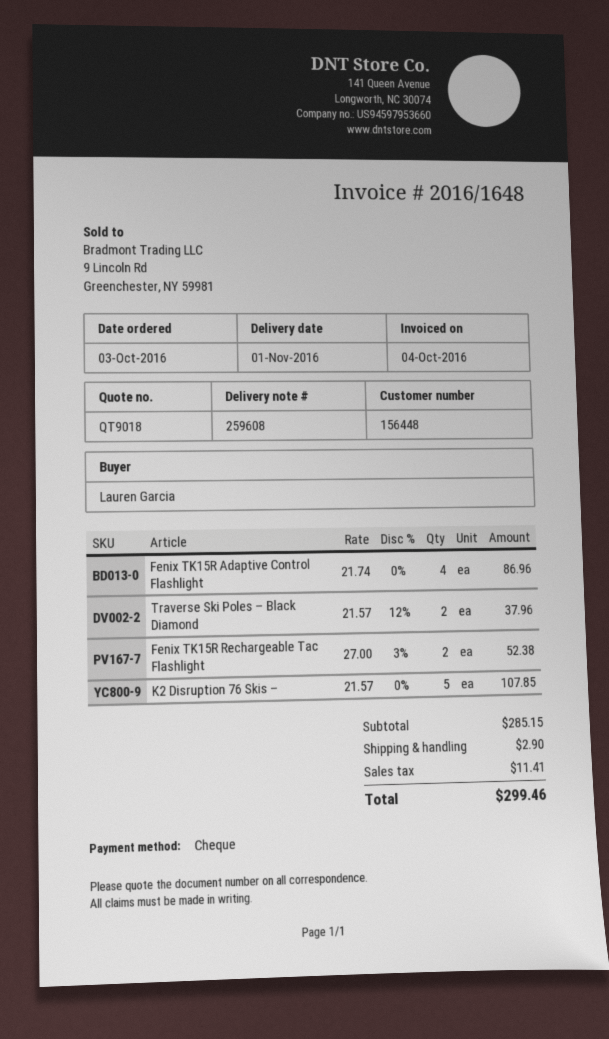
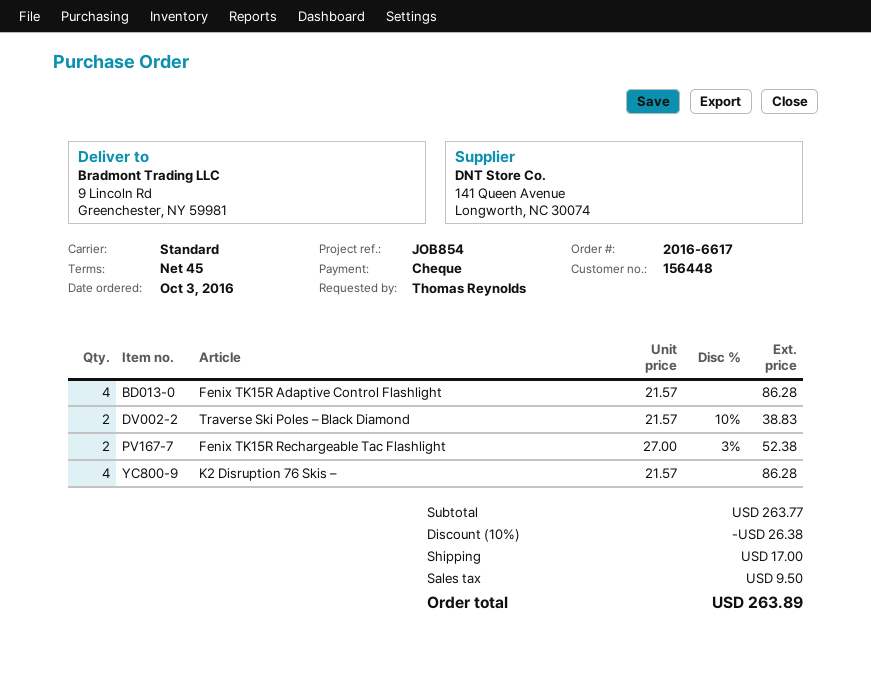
ordered by: Lauren Garcia -> Thomas Reynolds
Fenix TK15R Adaptive Control Flashlight: 4 x 21.74 = 86.96 -> 4 x 21.57 = 86.28
Traverse Ski Poles – Black Diamond: 2 x 21.57 - 12% = 37.96 -> 2 x 21.57 - 10% = 38.83
K2 Disruption 76 Skis –: 5 x 21.57 = 107.85 -> 4 x 21.57 = 86.28
subtotal: 285.15 -> 263.77
discount: none -> 10% = 26.38
shipping: 2.90 -> 17.00
tax: 11.41 -> 9.50
total: 299.46 -> 263.89

